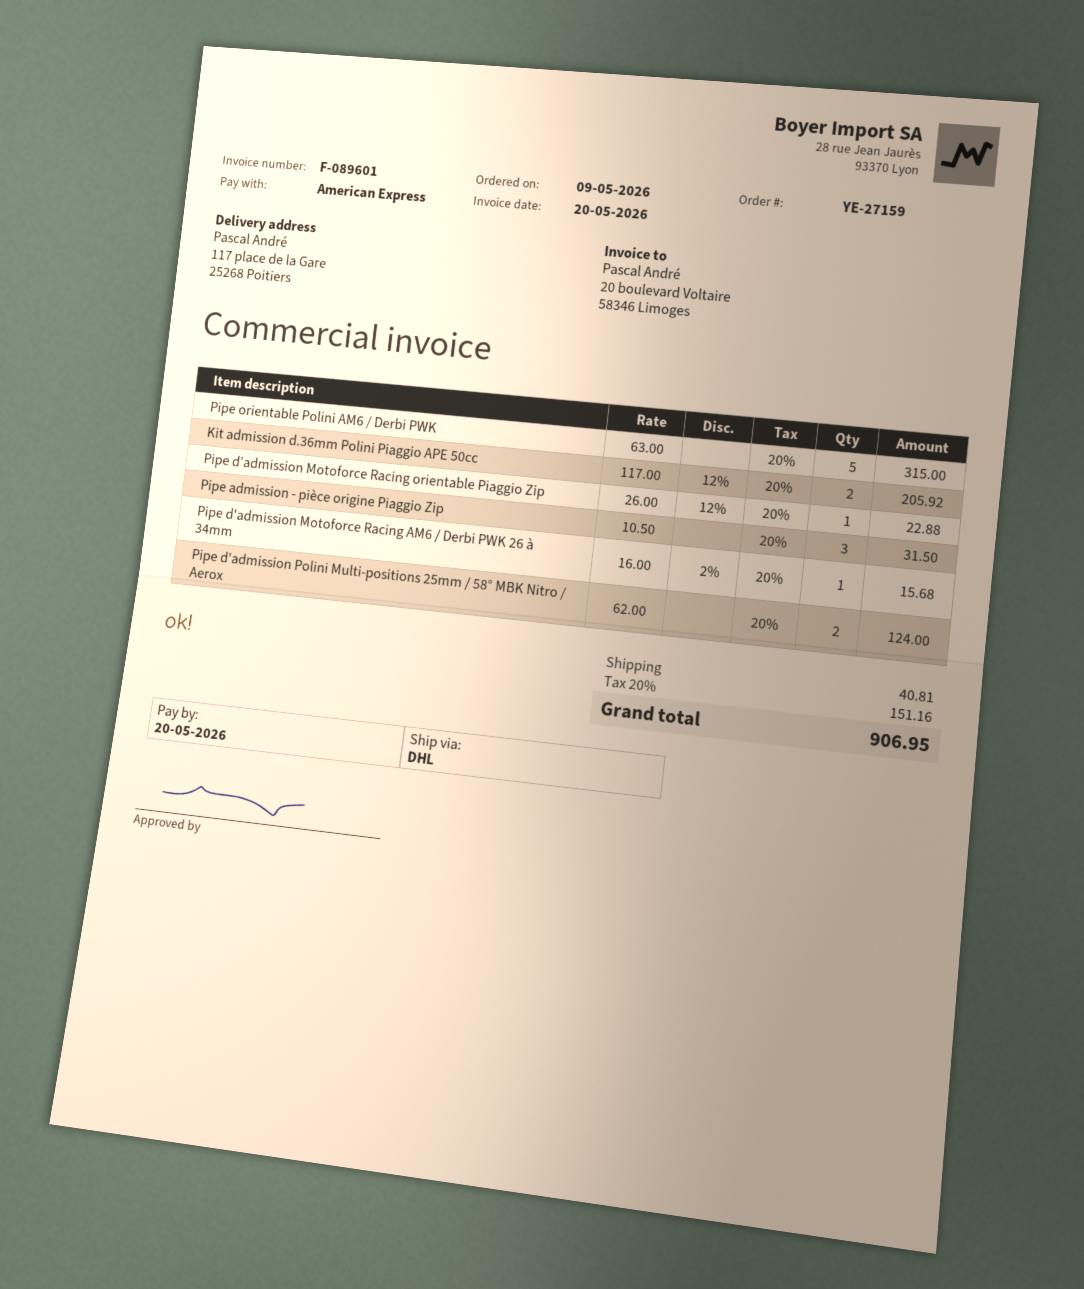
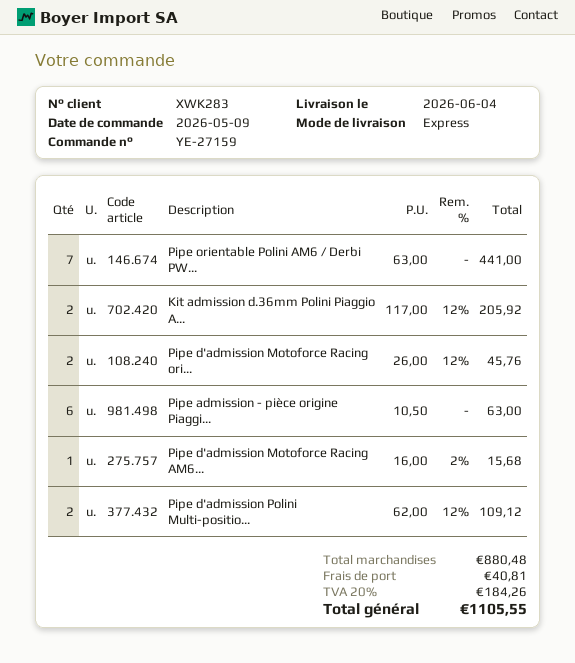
shipping method: DHL -> express
Pipe orientable Polini AM6 / Derbi PWK: 5 x 63.00 = 315.00 -> 7 x 63.00 = 441.00
Pipe d'admission Motoforce Racing orientable Piaggio Zip: 1 x 26.00 - 12% = 22.88 -> 2 x 26.00 - 12% = 45.76
Pipe admission - pièce origine Piaggio Zip: 3 x 10.50 = 31.50 -> 6 x 10.50 = 63.00
Pipe d'admission Polini Multi-positions 25mm / 58° MBK Nitro / Aerox: 2 x 62.00 = 124.00 -> 2 x 62.00 - 12% = 109.12
tax: 20% = 151.16 -> 20% = 184.26
total: 906.95 -> 1105.55

